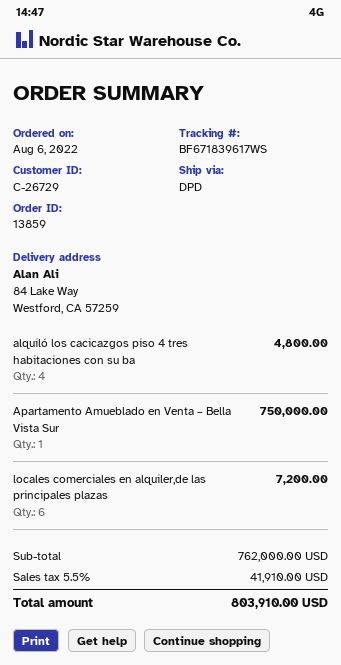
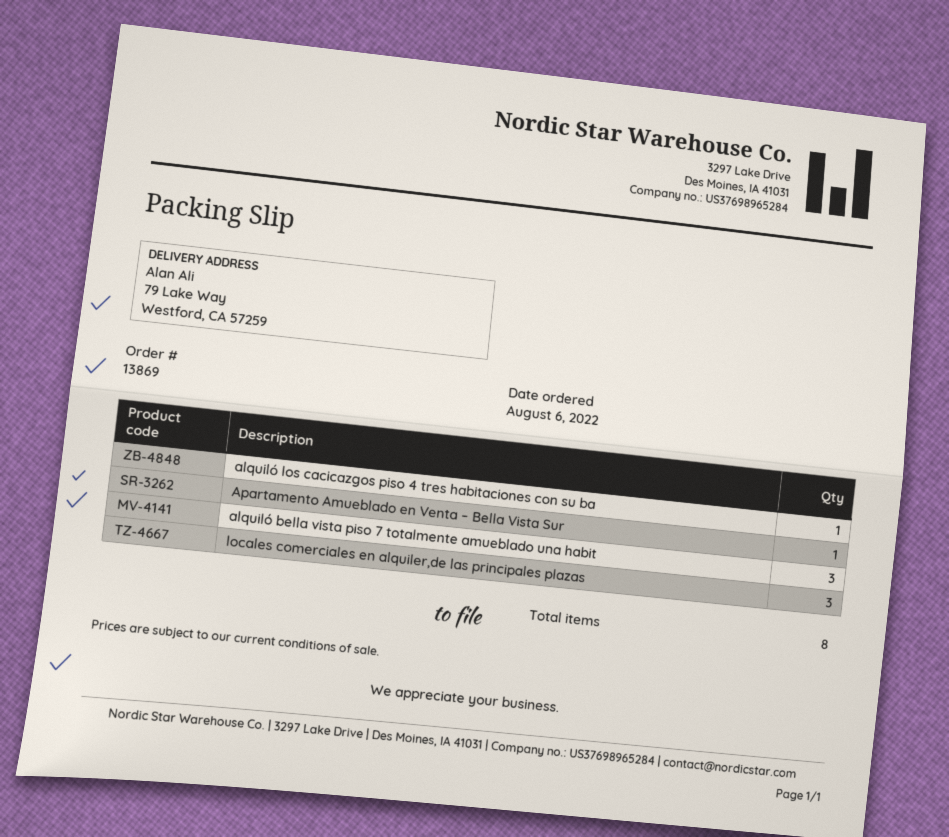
order number: 13859 -> 13869
ship to: 84 Lake Way, Westford, CA 57259 -> 79 Lake Way, Westford, CA 57259
alquiló los cacicazgos piso 4 tres habitaciones con su ba: 4 -> 1
locales comerciales en alquiler,de las principales plazas: 6 -> 3
alquiló bella vista piso 7 totalmente amueblado una habit: none -> 3

